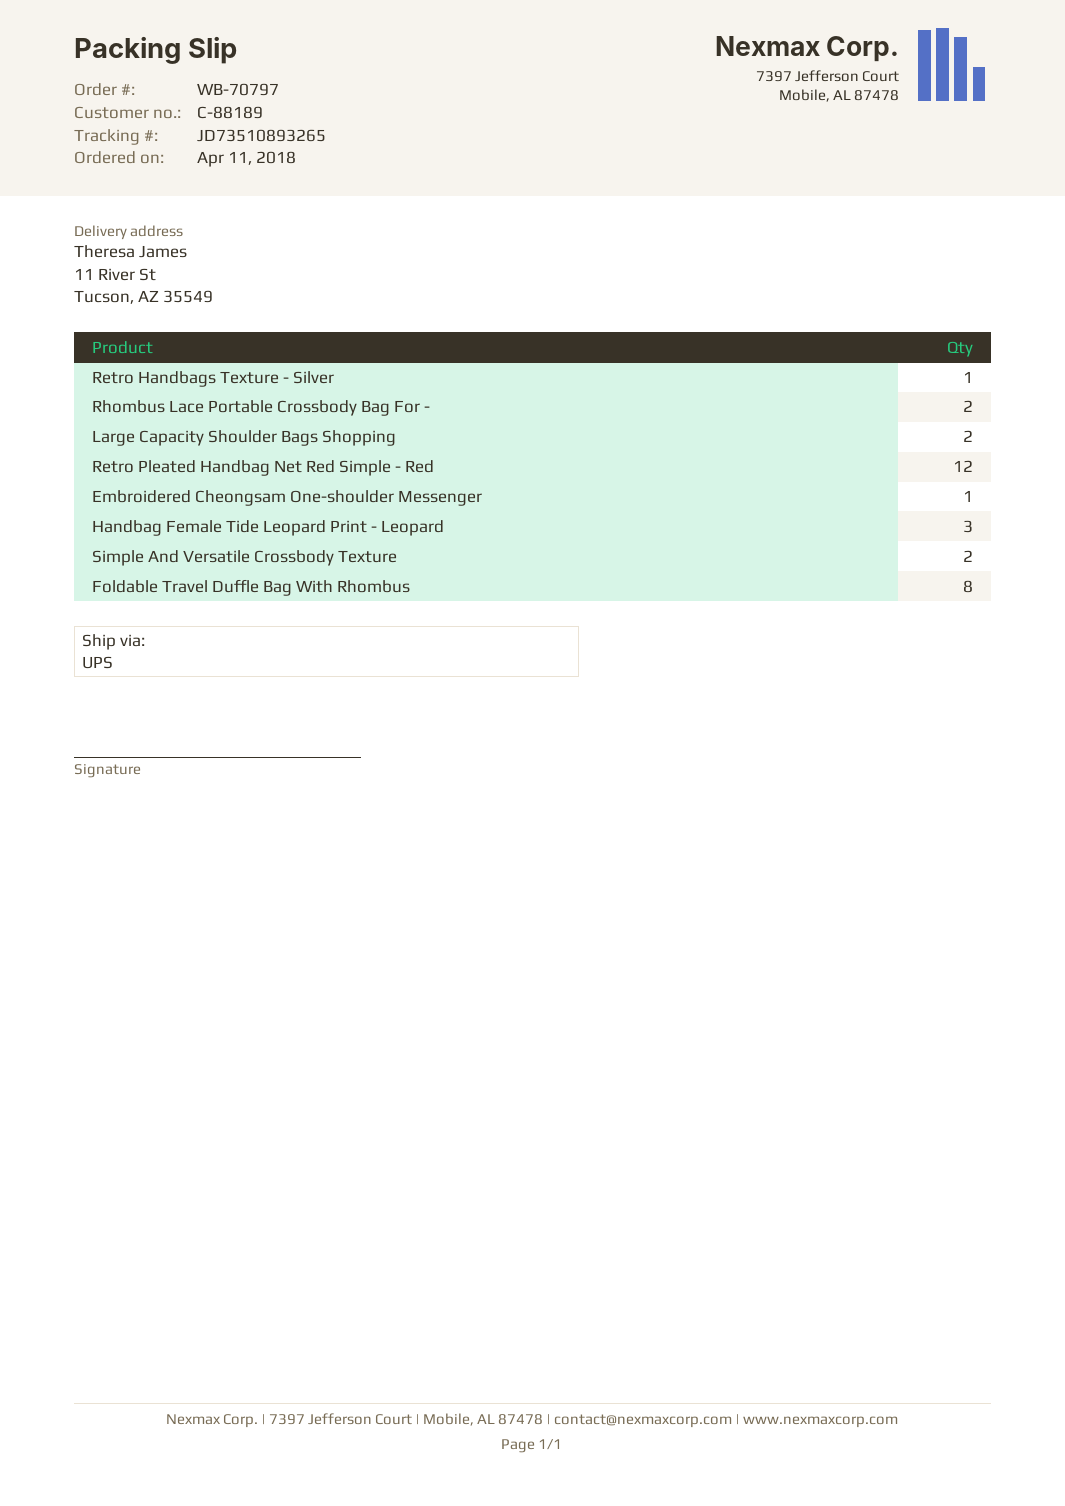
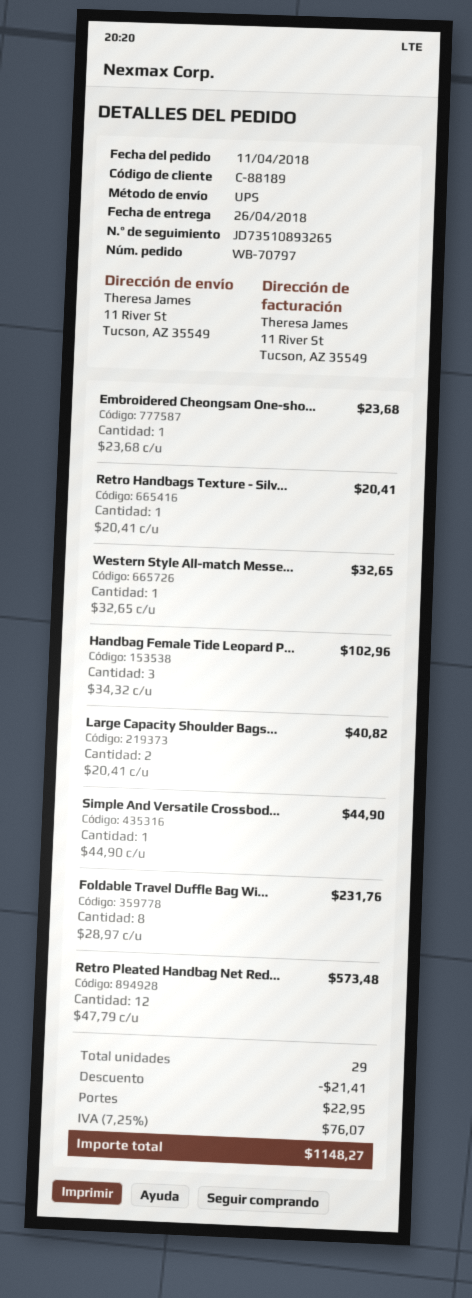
Rhombus Lace Portable Crossbody Bag For -: 2 -> none
Simple And Versatile Crossbody Texture: 2 -> 1
Western Style All-match Messe...: none -> 1

